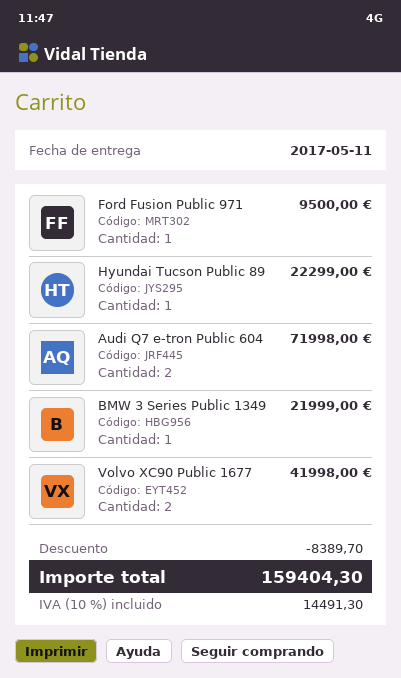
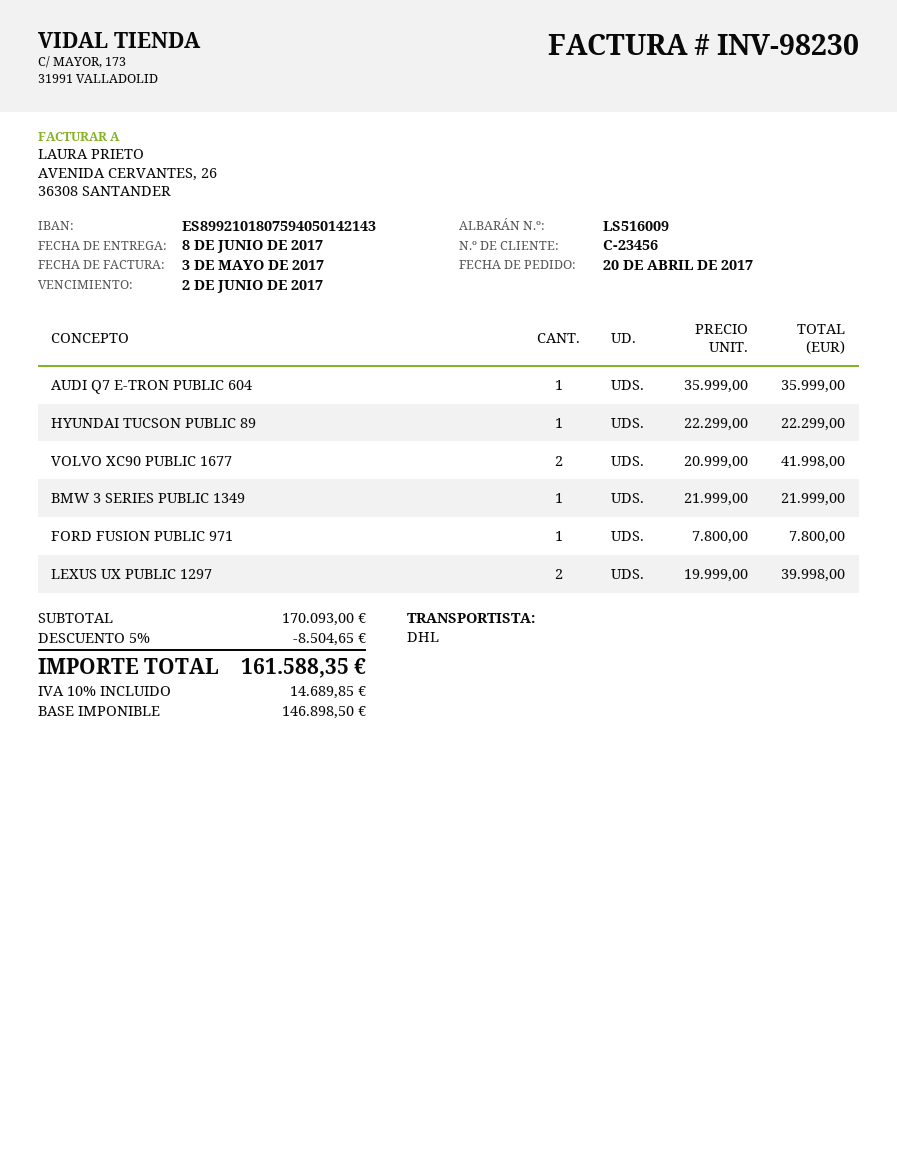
delivery date: 2017-05-11 -> 2017-06-08
Ford Fusion Public 971: 1 for 9500.00 -> 1 for 7800.00
Audi Q7 e-tron Public 604: 2 for 71998.00 -> 1 for 35999.00
LEXUS UX PUBLIC 1297: none -> 2 for 39998.00
discount: 8389.70 -> 8504.65
tax: 10% = 14491.30 -> 10% = 14689.85
total: 159404.30 -> 161588.35

